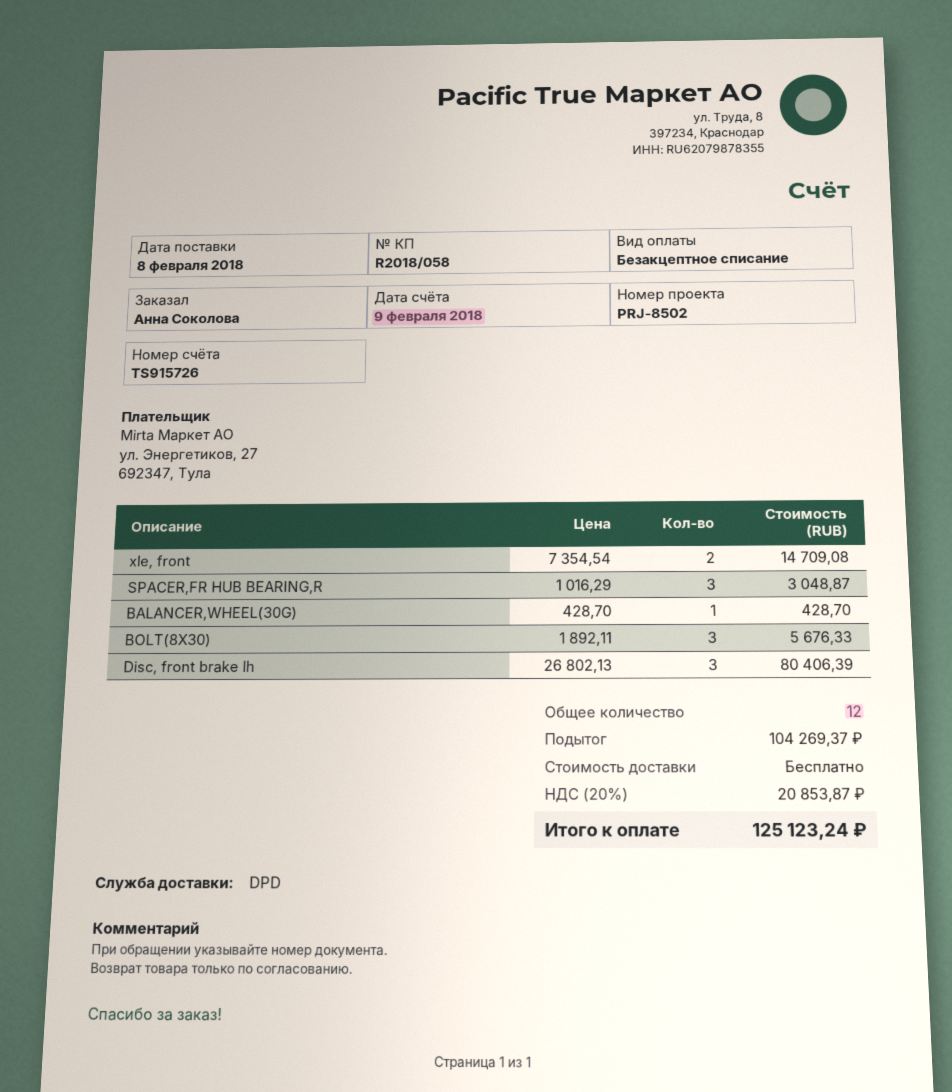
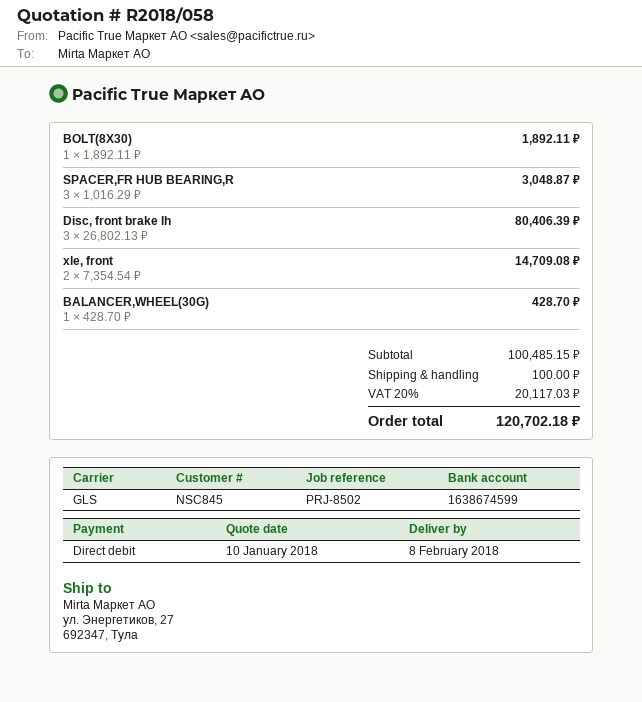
shipping method: DPD -> GLS
BOLT(8X30): 3 x 1892.11 = 5676.33 -> 1 x 1892.11 = 1892.11
subtotal: 104269.37 -> 100485.15
shipping: 0.00 -> 100.00
tax: 20% = 20853.87 -> 20% = 20117.03
total: 125123.24 -> 120702.18

